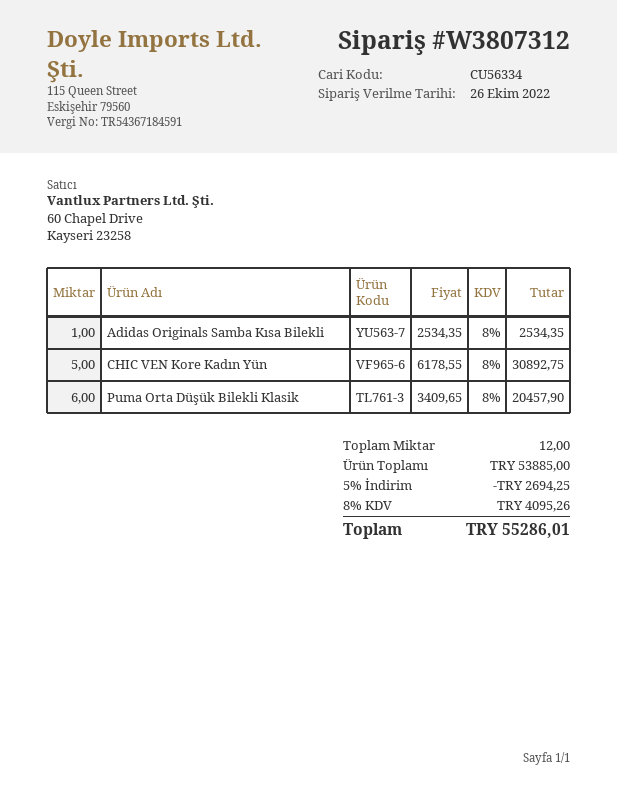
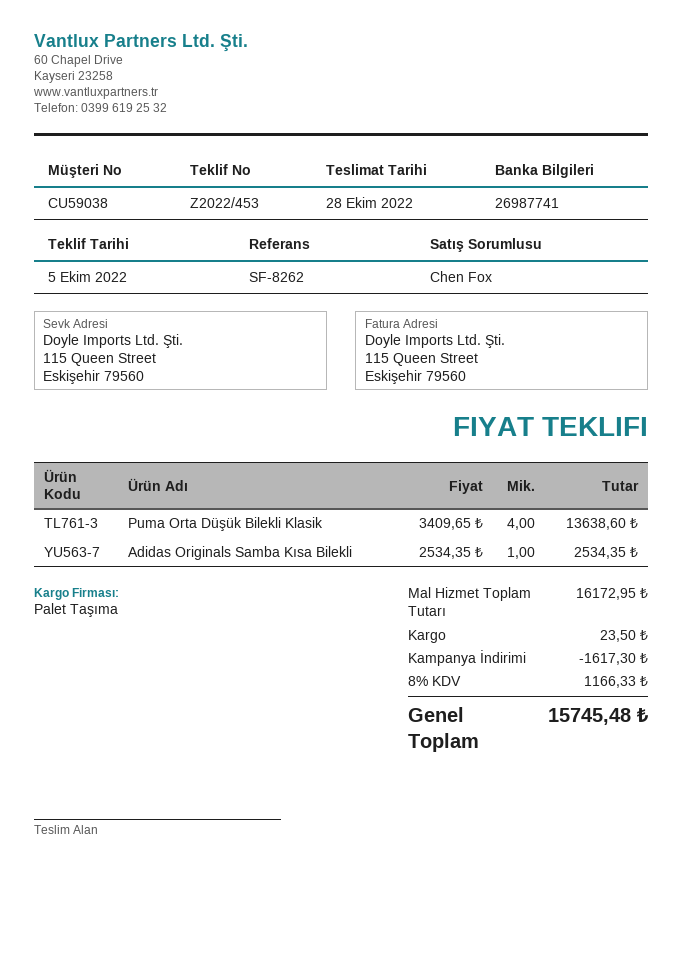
customer number: CU56334 -> CU59038
CHIC VEN Kore Kadın Yün: 5 x 6178.55 = 30892.75 -> none
Puma Orta Düşük Bilekli Klasik: 6 x 3409.65 = 20457.90 -> 4 x 3409.65 = 13638.60
subtotal: 53885.00 -> 16172.95
discount: 2694.25 -> 1617.30
shipping: none -> 23.50
tax: 8% = 4095.26 -> 8% = 1166.33
total: 55286.01 -> 15745.48

